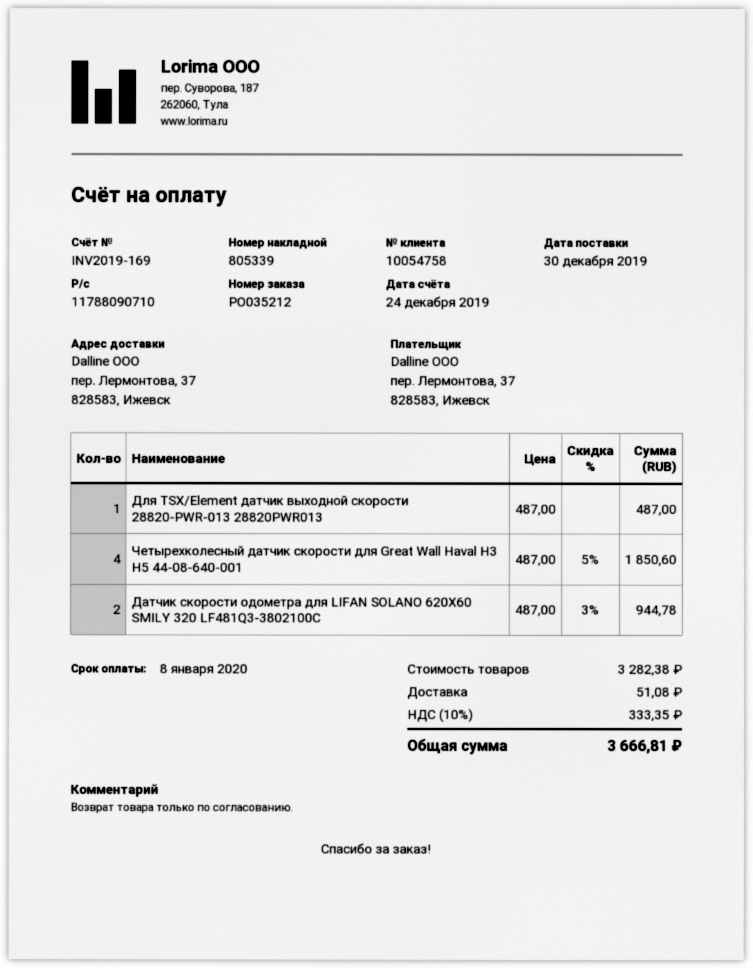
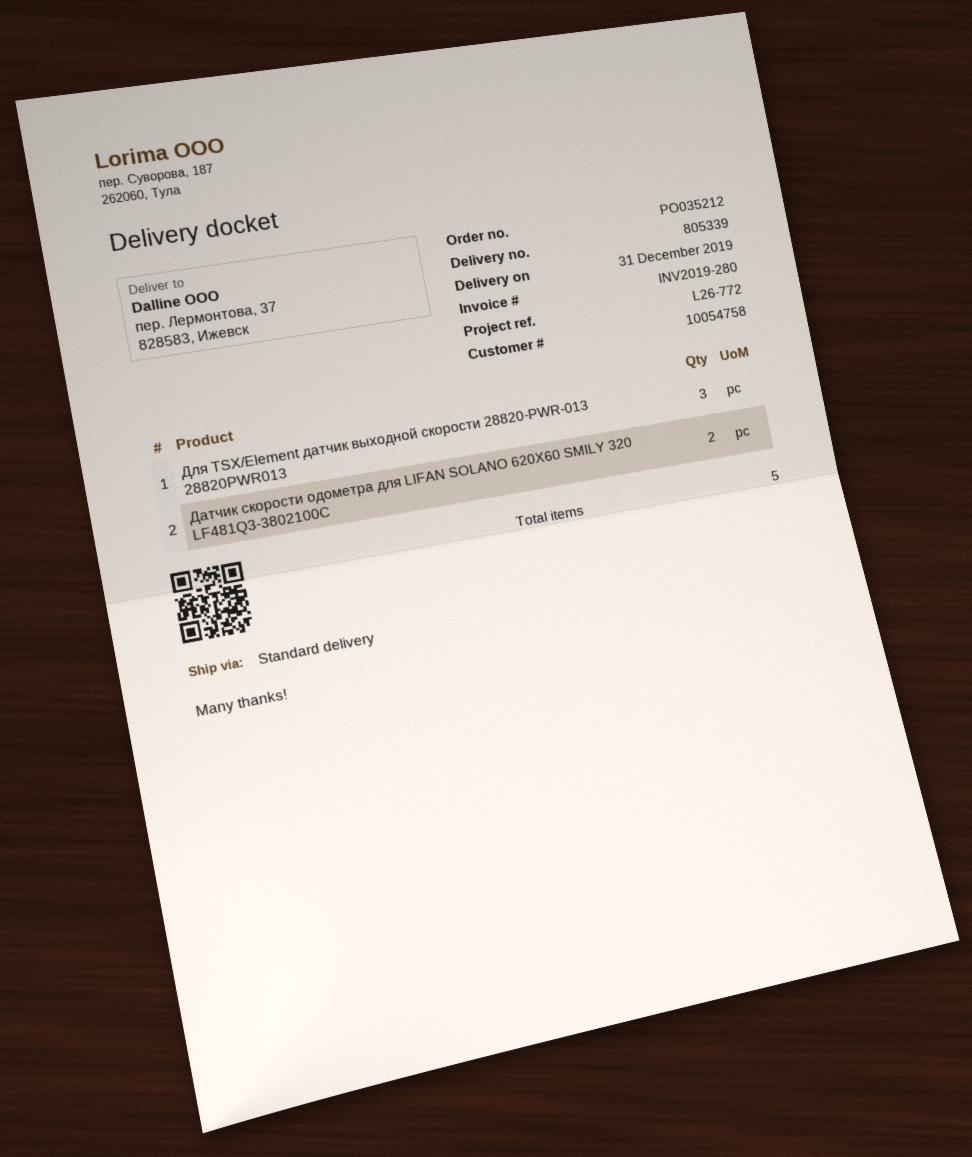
delivery date: 2019-12-30 -> 2019-12-31
invoice number: INV2019-169 -> INV2019-280
Для TSX/Element датчик выходной скорости 28820-PWR-013 28820PWR013: 1 -> 3
Четырехколесный датчик скорости для Great Wall Haval H3 H5 44-08-640-001: 4 -> none

